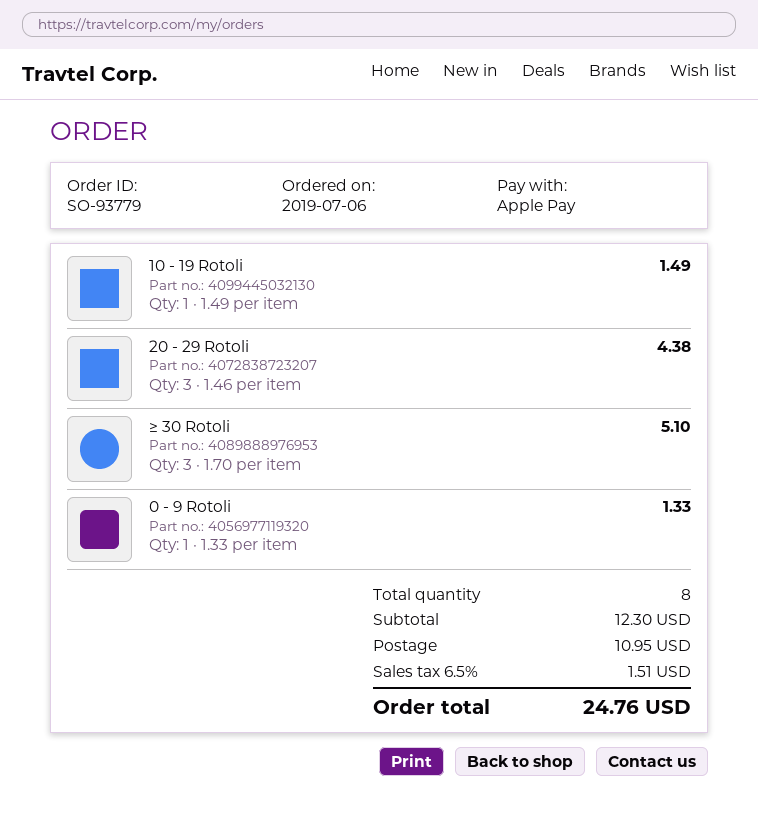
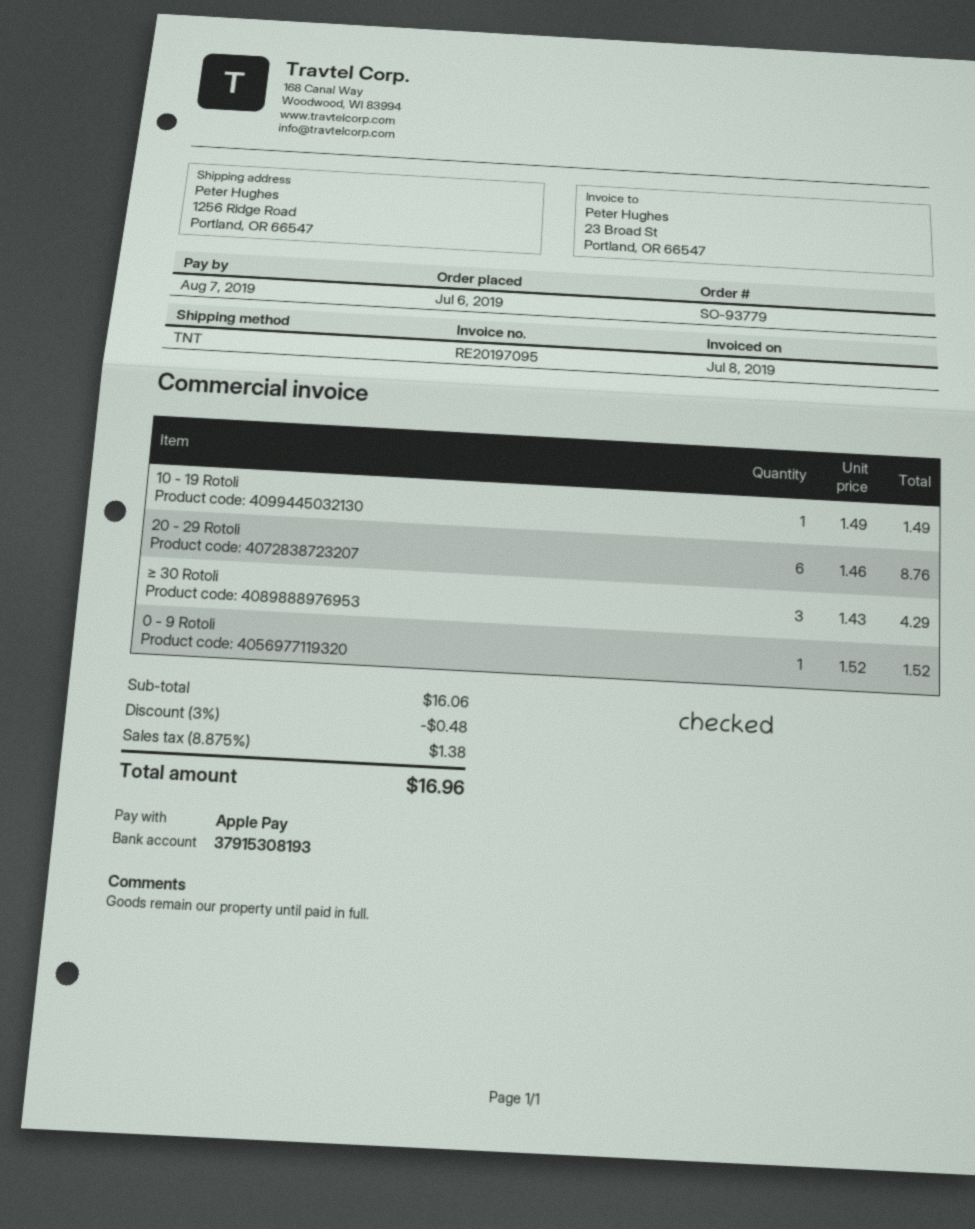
20 - 29 Rotoli: 3 x 1.46 = 4.38 -> 6 x 1.46 = 8.76
≥ 30 Rotoli: 3 x 1.70 = 5.10 -> 3 x 1.43 = 4.29
0 - 9 Rotoli: 1 x 1.33 = 1.33 -> 1 x 1.52 = 1.52
subtotal: 12.30 -> 16.06
discount: none -> 3% = 0.48
shipping: 10.95 -> none
tax: 6.5% = 1.51 -> 8.875% = 1.38
total: 24.76 -> 16.96

